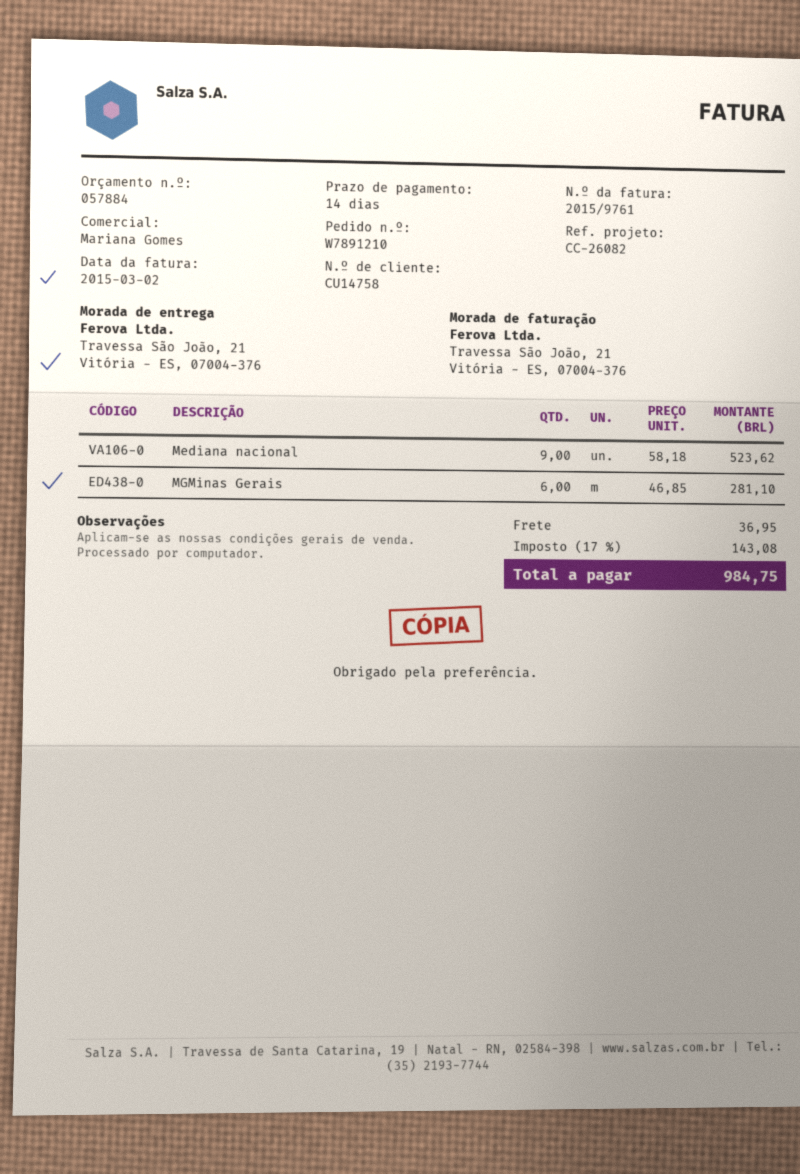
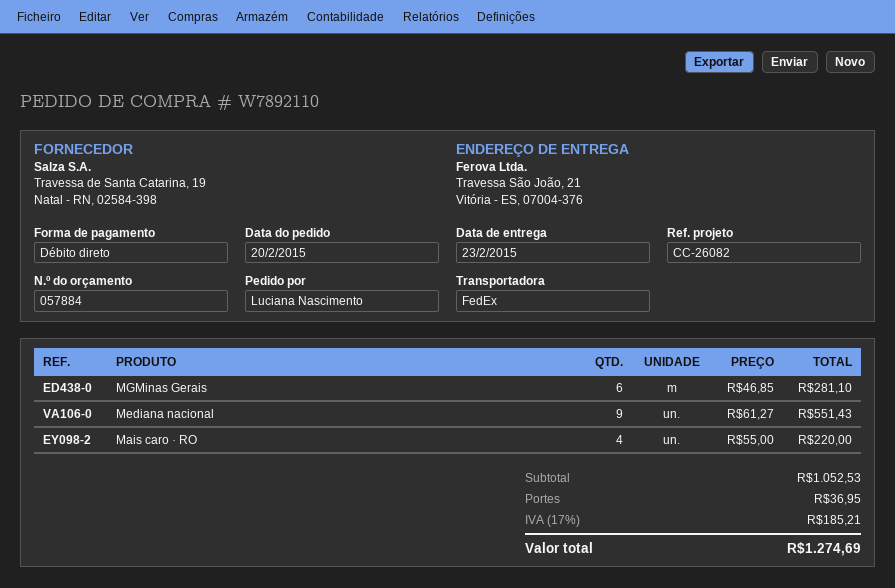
order number: W7891210 -> W7892110
Mediana nacional: 9 x 58.18 = 523.62 -> 9 x 61.27 = 551.43
Mais caro · RO: none -> 4 x 55.00 = 220.00
tax: 17% = 143.08 -> 17% = 185.21
total: 984.75 -> 1274.69

